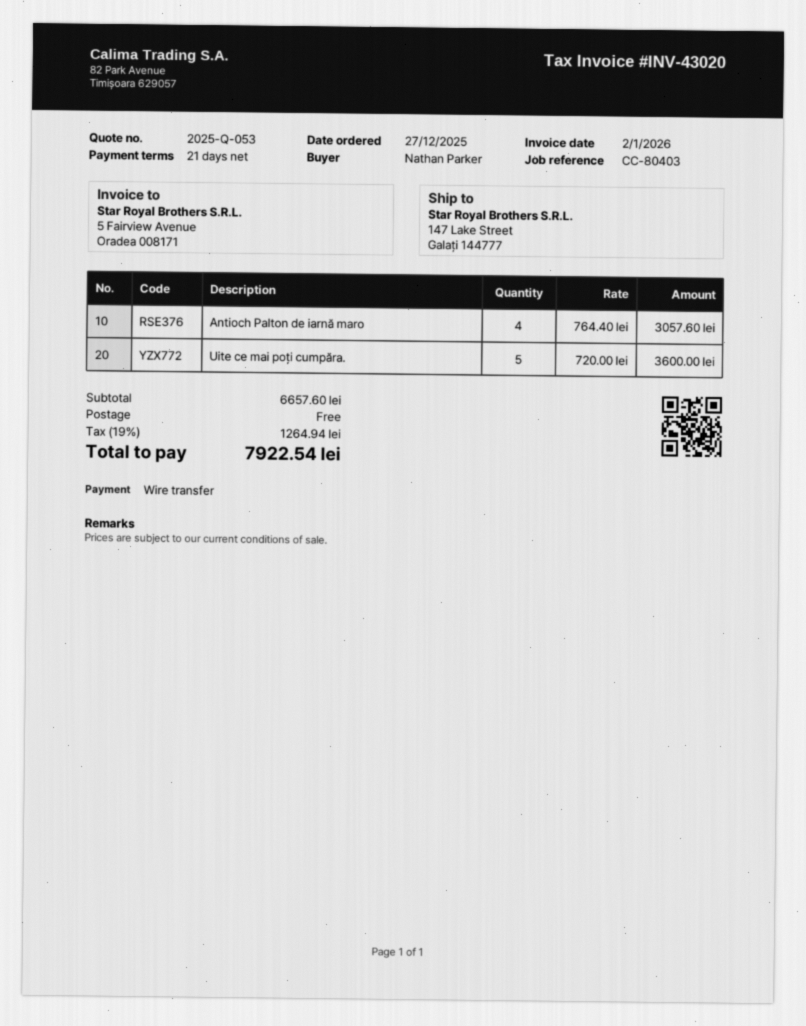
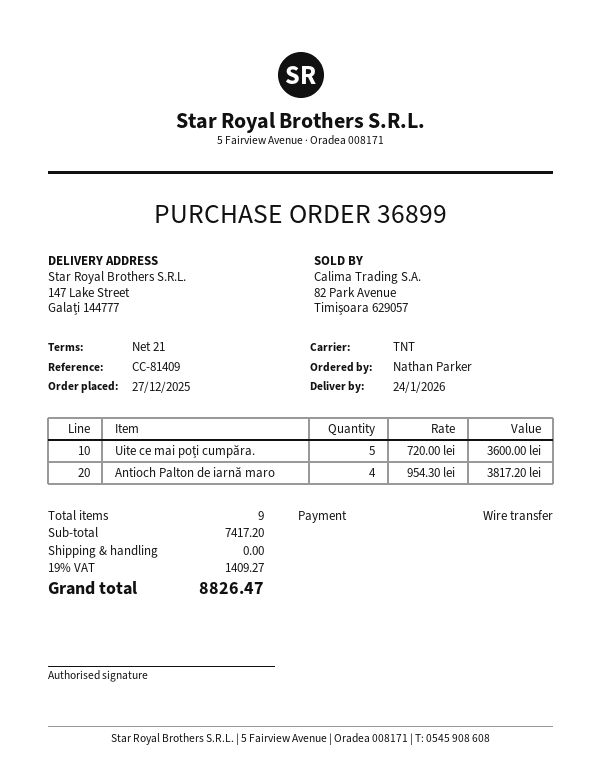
reference: CC-80403 -> CC-81409
Antioch Palton de iarnă maro: 4 x 764.40 = 3057.60 -> 4 x 954.30 = 3817.20
subtotal: 6657.60 -> 7417.20
tax: 19% = 1264.94 -> 19% = 1409.27
total: 7922.54 -> 8826.47

